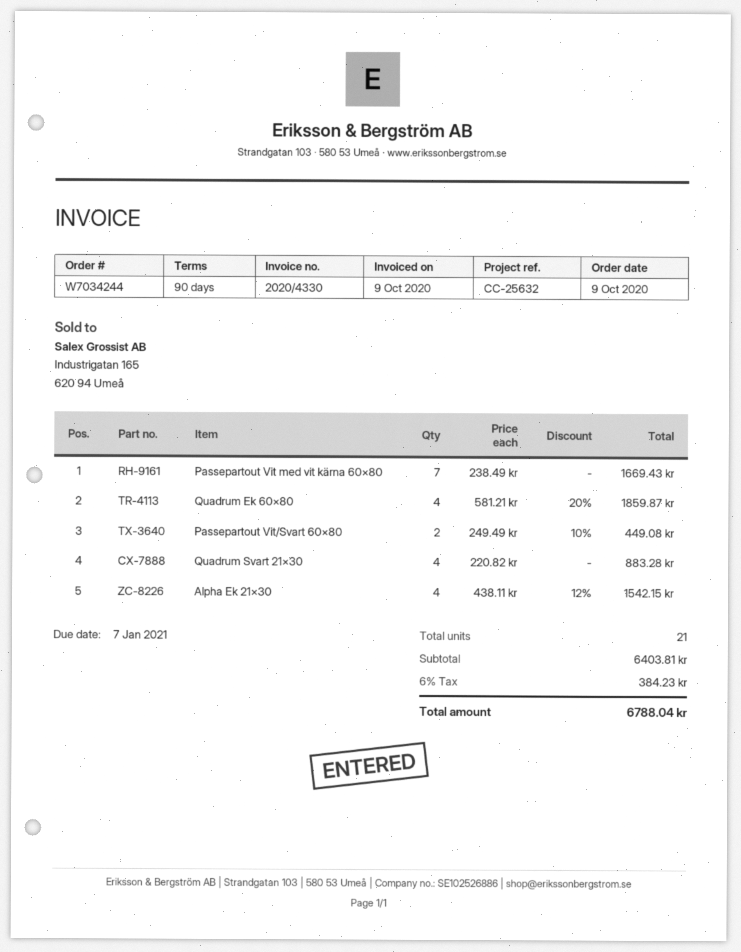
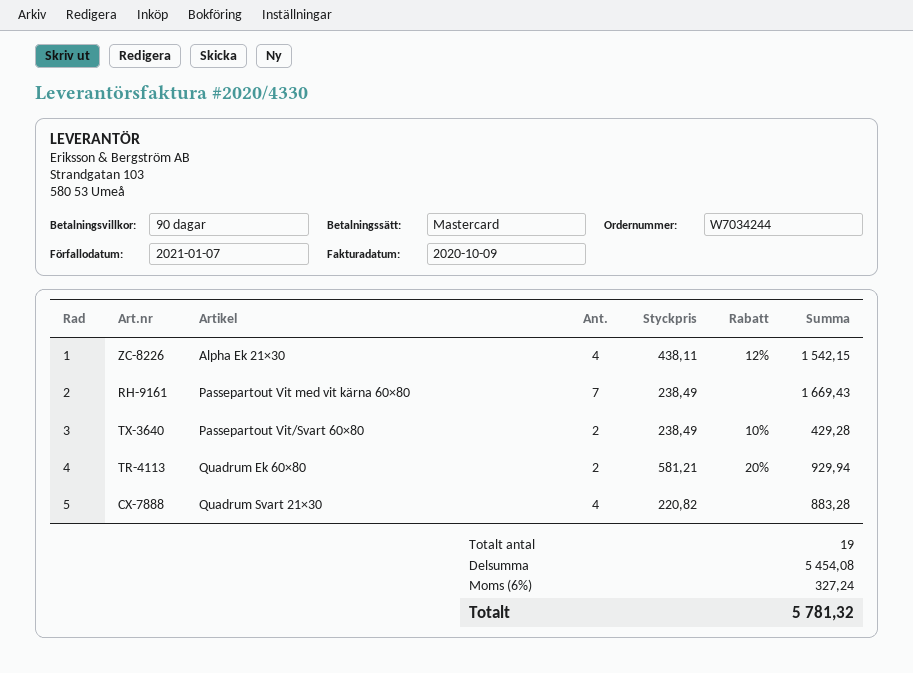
Quadrum Ek 60×80: 4 x 581.21 - 20% = 1859.87 -> 2 x 581.21 - 20% = 929.94
Passepartout Vit/Svart 60×80: 2 x 249.49 - 10% = 449.08 -> 2 x 238.49 - 10% = 429.28
total quantity: 21 -> 19
subtotal: 6403.81 -> 5454.08
tax: 6% = 384.23 -> 6% = 327.24
total: 6788.04 -> 5781.32

